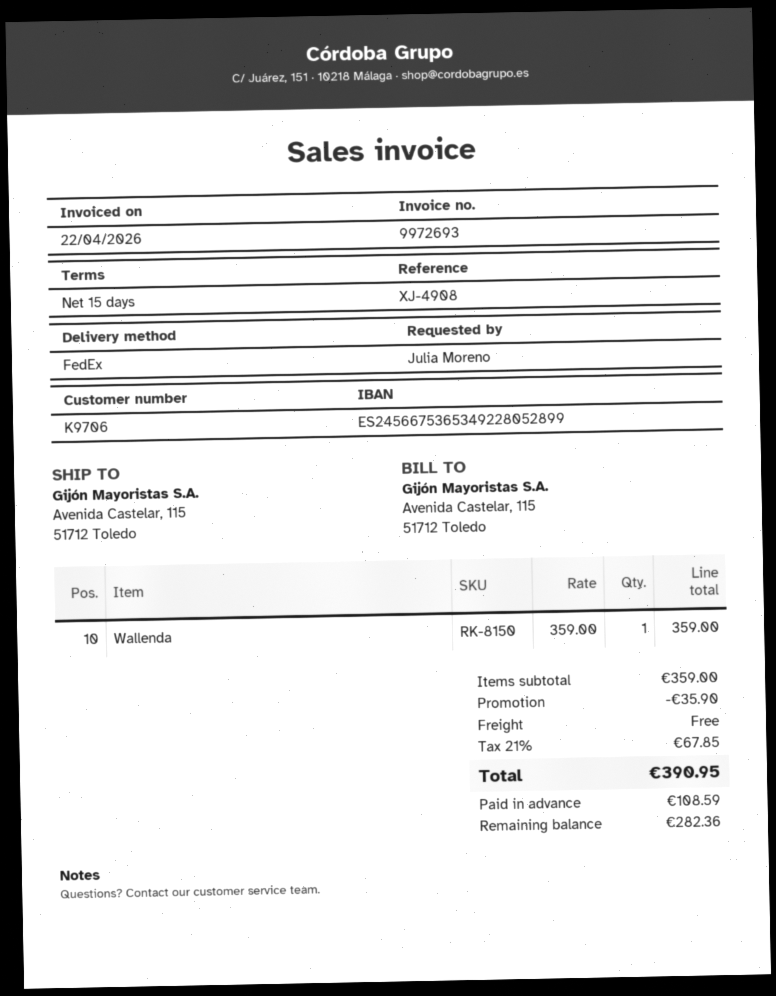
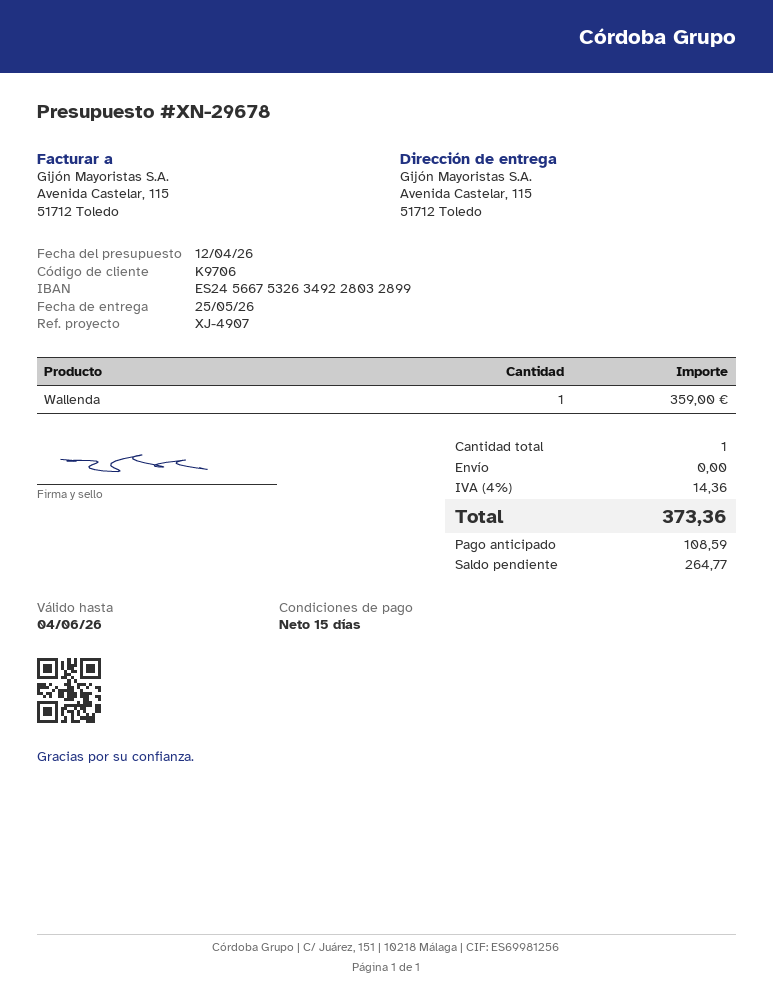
reference: XJ-4908 -> XJ-4907
bank account: ES2456675365349228052899 -> ES2456675326349228032899
discount: 35.90 -> none
tax: 21% = 67.85 -> 4% = 14.36
total: 390.95 -> 373.36
balance: 282.36 -> 264.77

